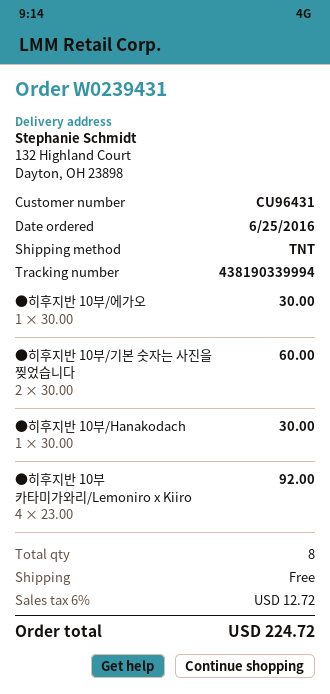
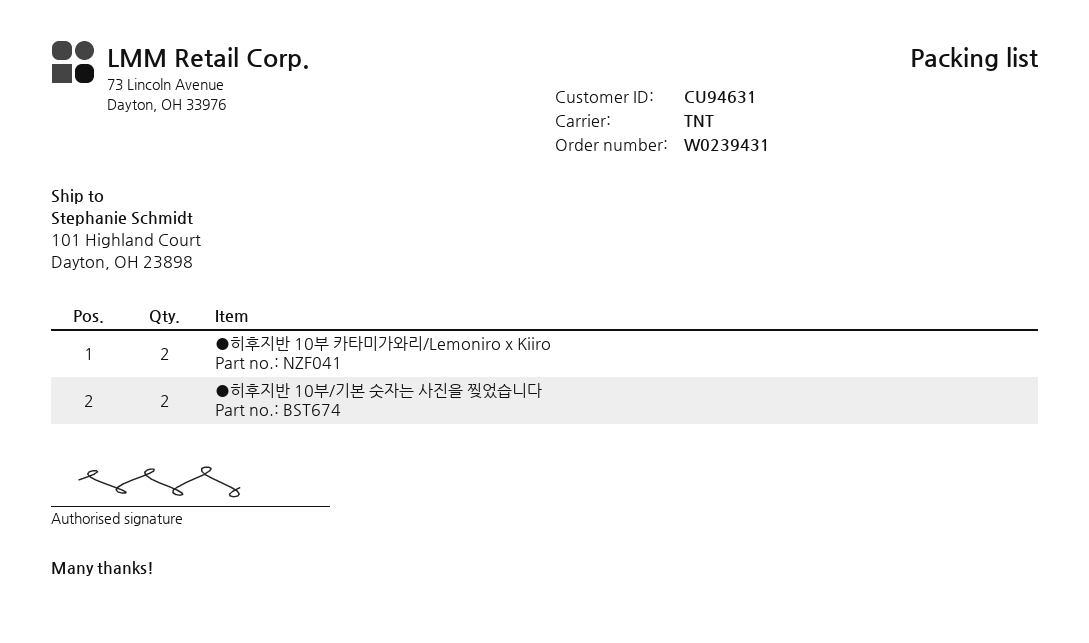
customer number: CU96431 -> CU94631
ship to: 132 Highland Court, Dayton, OH 23898 -> 101 Highland Court, Dayton, OH 23898
●히후지반 10부/에가오: 1 -> none
●히후지반 10부/Hanakodach: 1 -> none
●히후지반 10부 카타미가와리/Lemoniro x Kiiro: 4 -> 2

